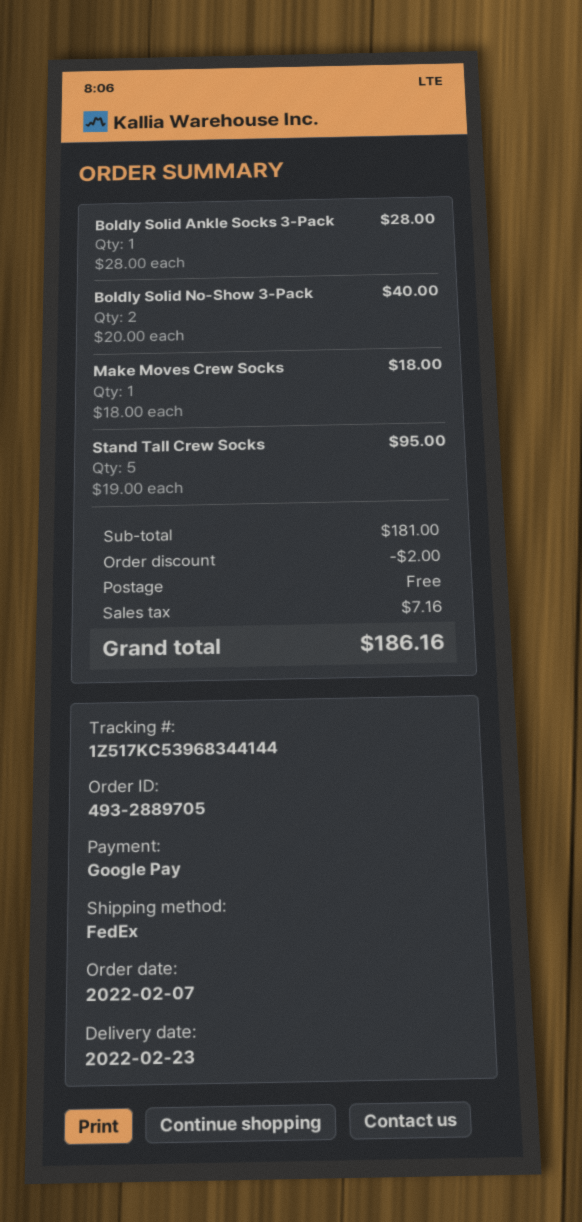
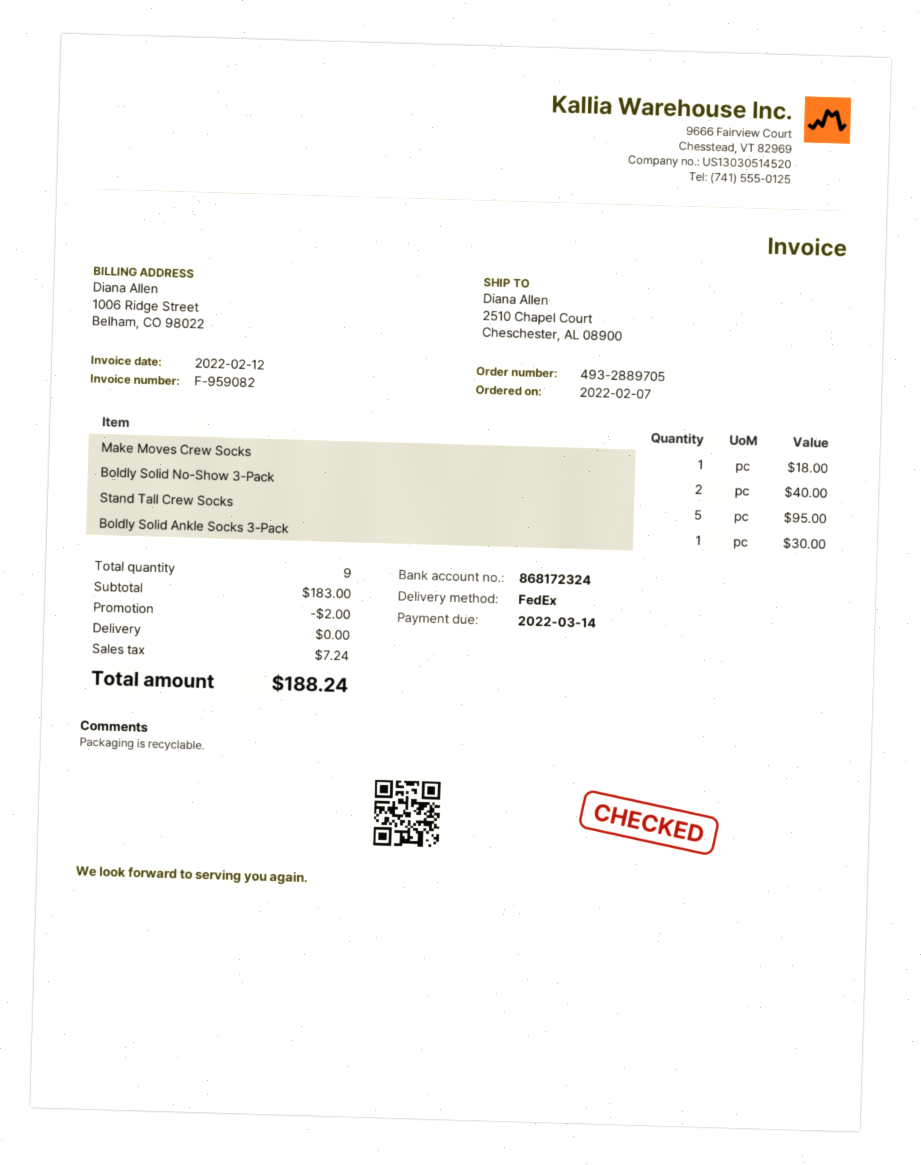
Boldly Solid Ankle Socks 3-Pack: 1 for 28.00 -> 1 for 30.00
subtotal: 181.00 -> 183.00
tax: 7.16 -> 7.24
total: 186.16 -> 188.24

